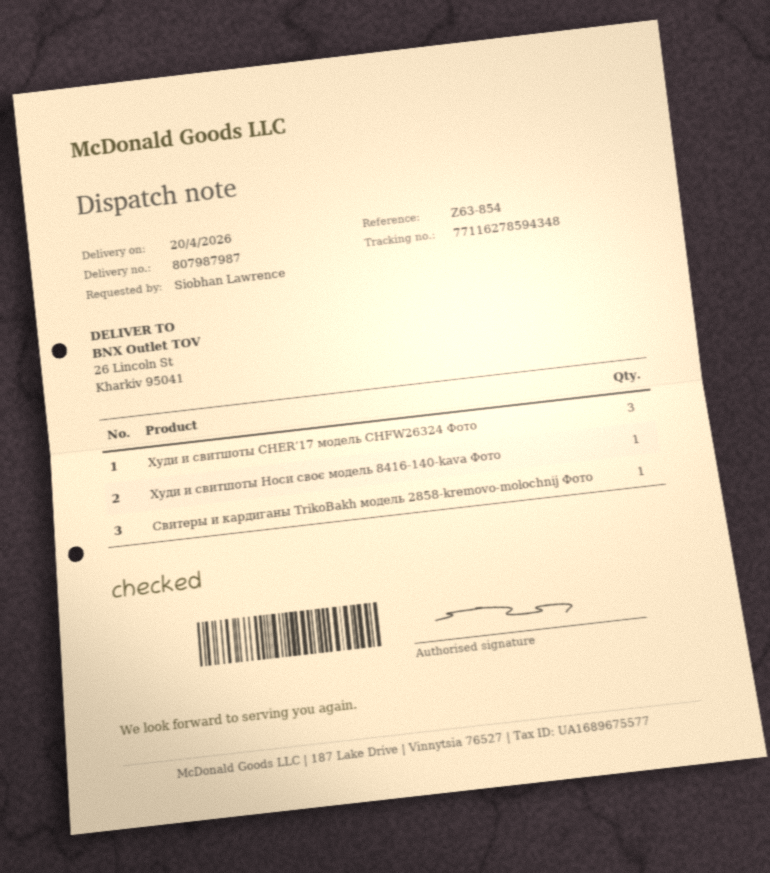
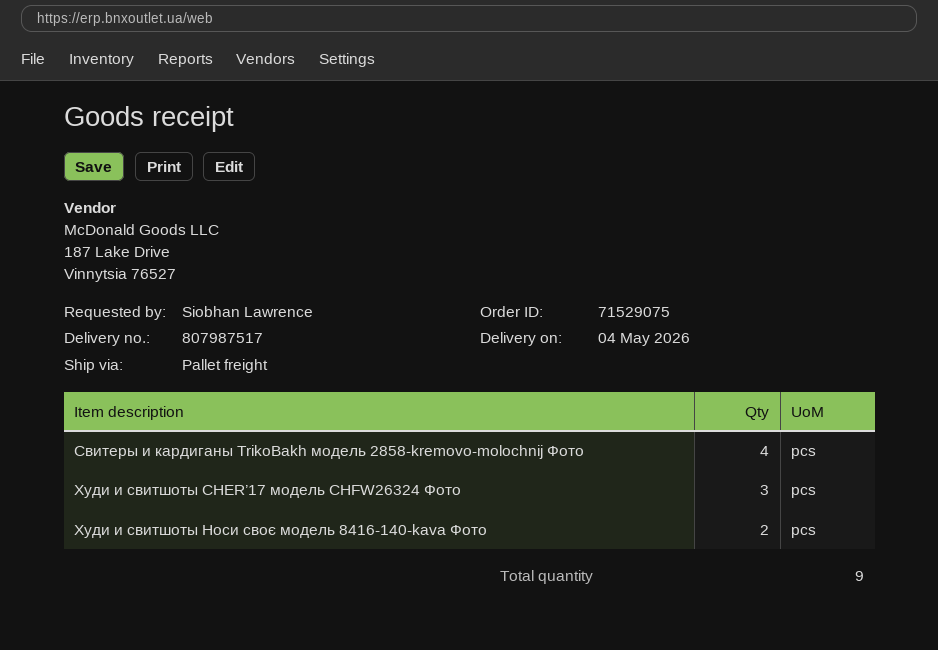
delivery note number: 807987987 -> 807987517
delivery date: 2026-04-20 -> 2026-05-04
Худи и свитшоты Носи своє модель 8416-140-kava Фото: 1 -> 2
Свитеры и кардиганы TrikoBakh модель 2858-kremovo-molochnij Фото: 1 -> 4

